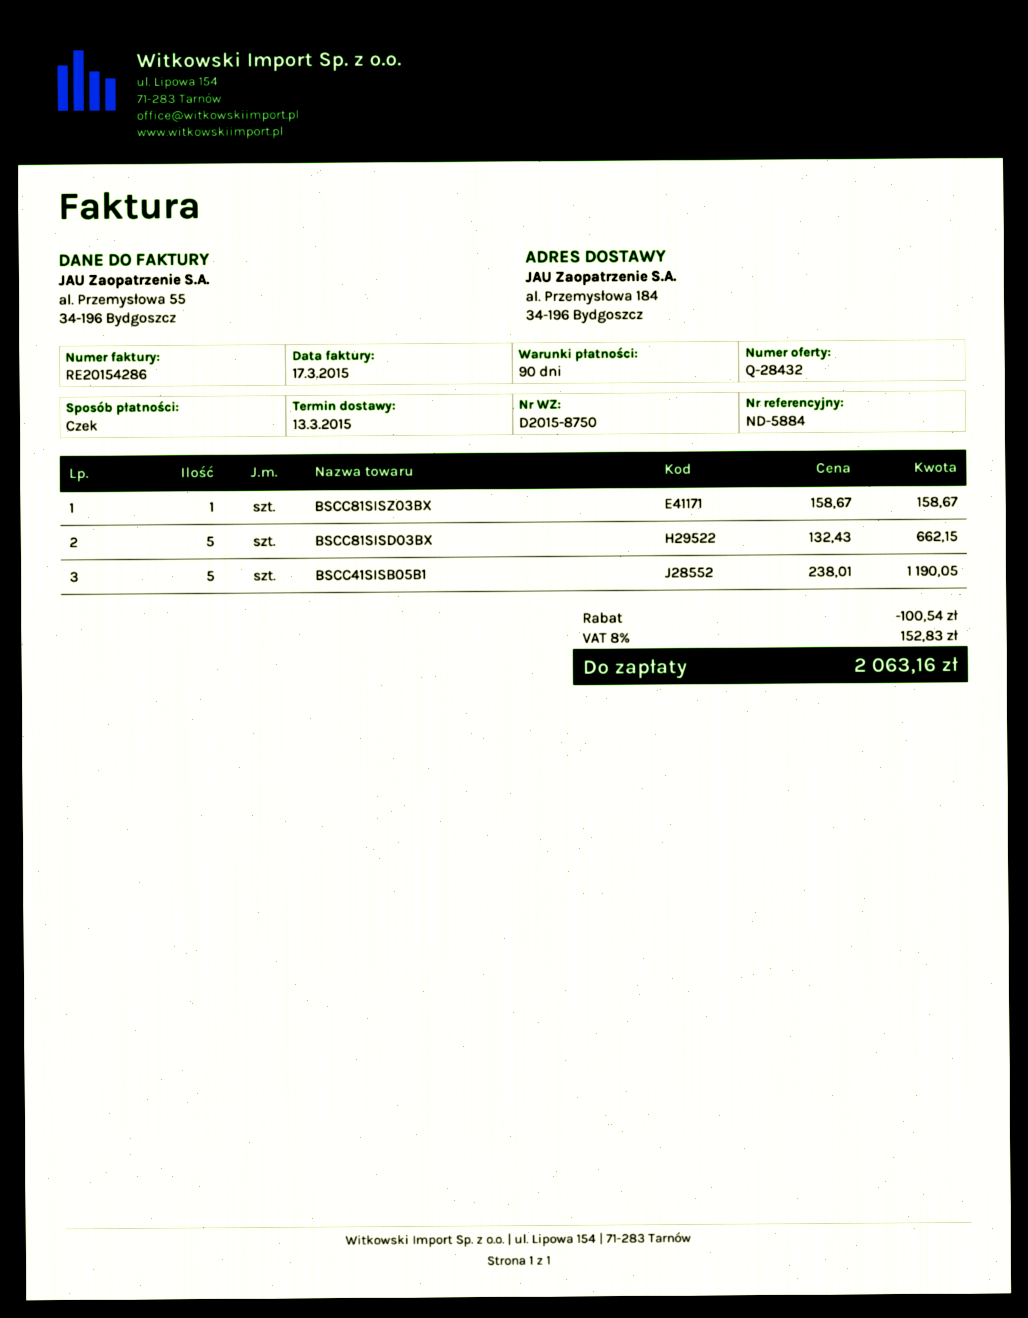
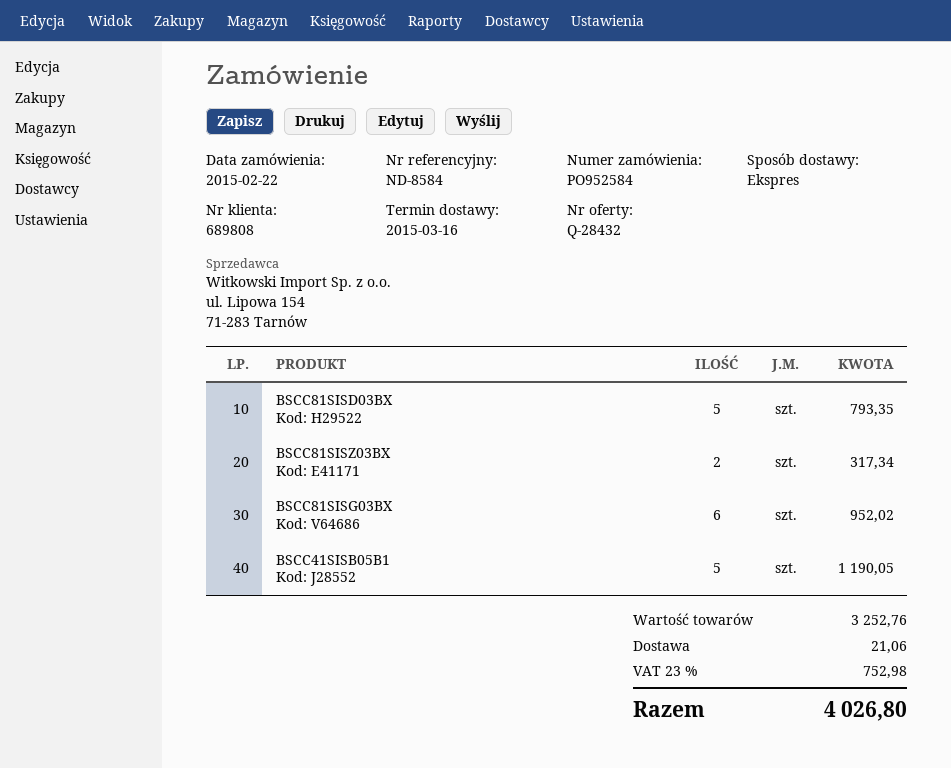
delivery date: 2015-03-13 -> 2015-03-16
reference: ND-5884 -> ND-8584
BSCC81SISZ03BX: 1 for 158.67 -> 2 for 317.34
BSCC81SISD03BX: 5 for 662.15 -> 5 for 793.35
BSCC81SISG03BX: none -> 6 for 952.02
discount: 100.54 -> none
shipping: none -> 21.06
tax: 8% = 152.83 -> 23% = 752.98
total: 2063.16 -> 4026.80

